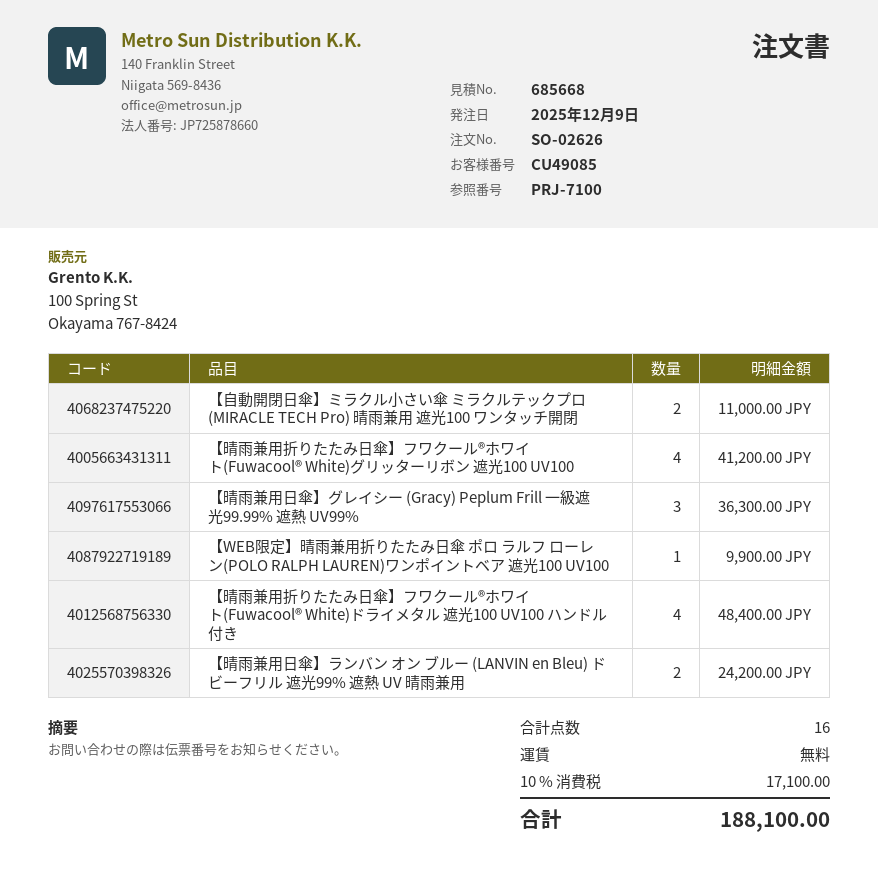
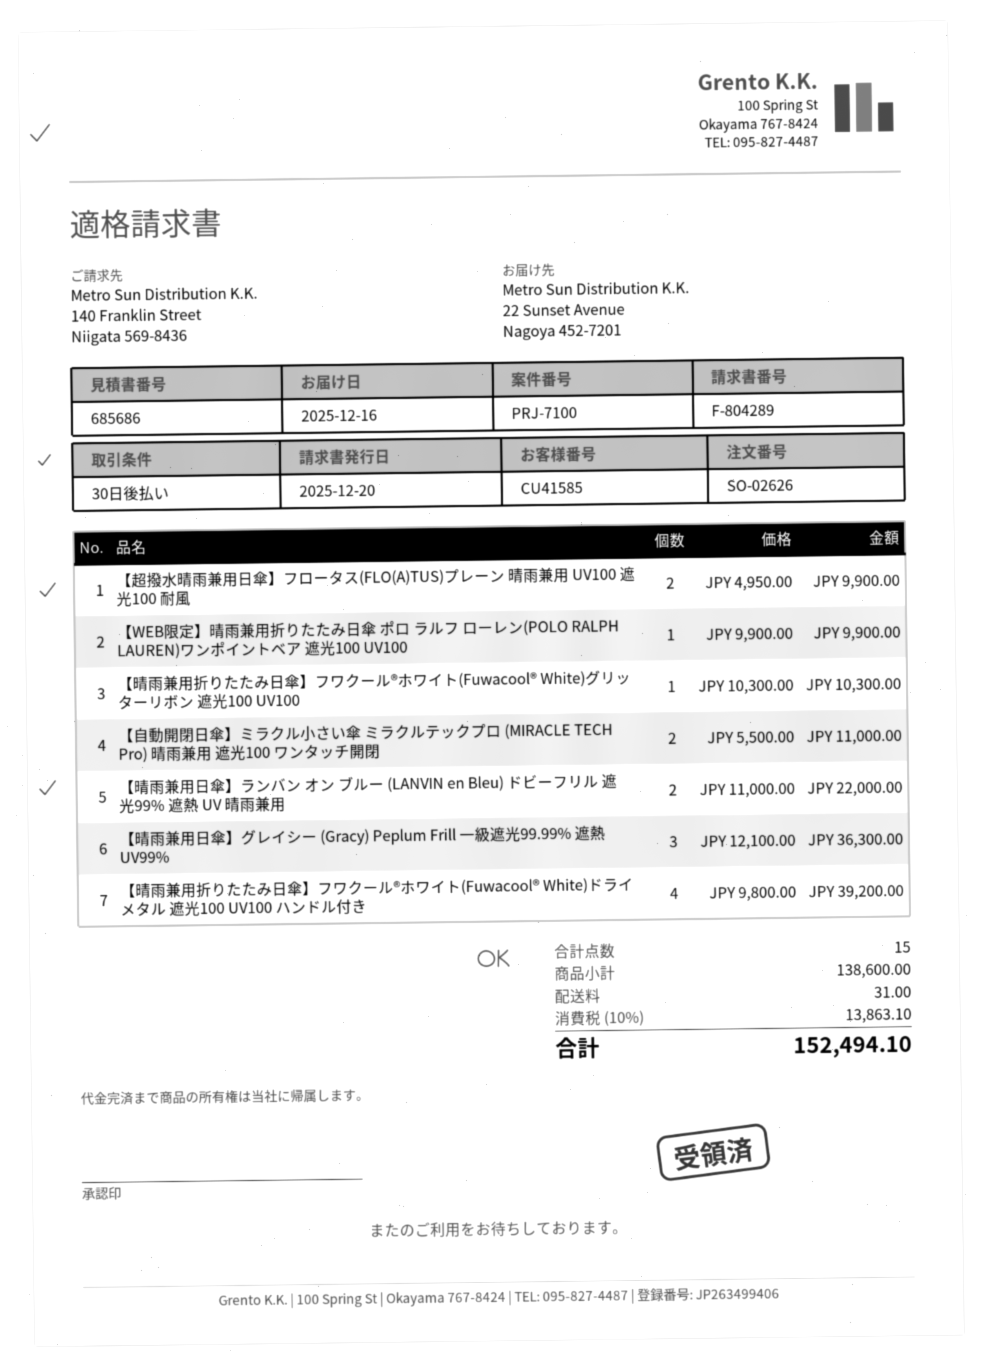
quote number: 685668 -> 685686
customer number: CU49085 -> CU41585
【晴雨兼用折りたたみ日傘】フワクール®ホワイト(Fuwacool® White)グリッターリボン 遮光100 UV100: 4 for 41200.00 -> 1 for 10300.00
【晴雨兼用折りたたみ日傘】フワクール®ホワイト(Fuwacool® White)ドライメタル 遮光100 UV100 ハンドル付き: 4 for 48400.00 -> 4 for 39200.00
【晴雨兼用日傘】ランバン オン ブルー (LANVIN en Bleu) ドビーフリル 遮光99% 遮熱 UV 晴雨兼用: 2 for 24200.00 -> 2 for 22000.00
【超撥水晴雨兼用日傘】フロータス(FLO(A)TUS)プレーン 晴雨兼用 UV100 遮光100 耐風: none -> 2 for 9900.00
total quantity: 16 -> 15
shipping: 0.00 -> 31.00
tax: 10% = 17100.00 -> 10% = 13863.10
total: 188100.00 -> 152494.10

